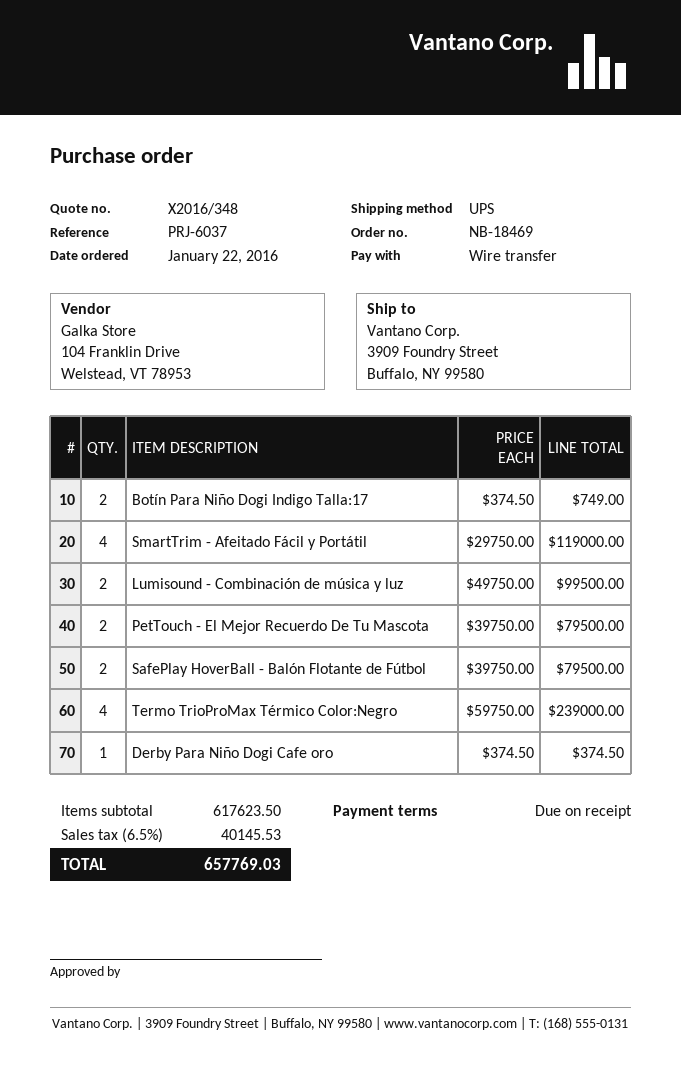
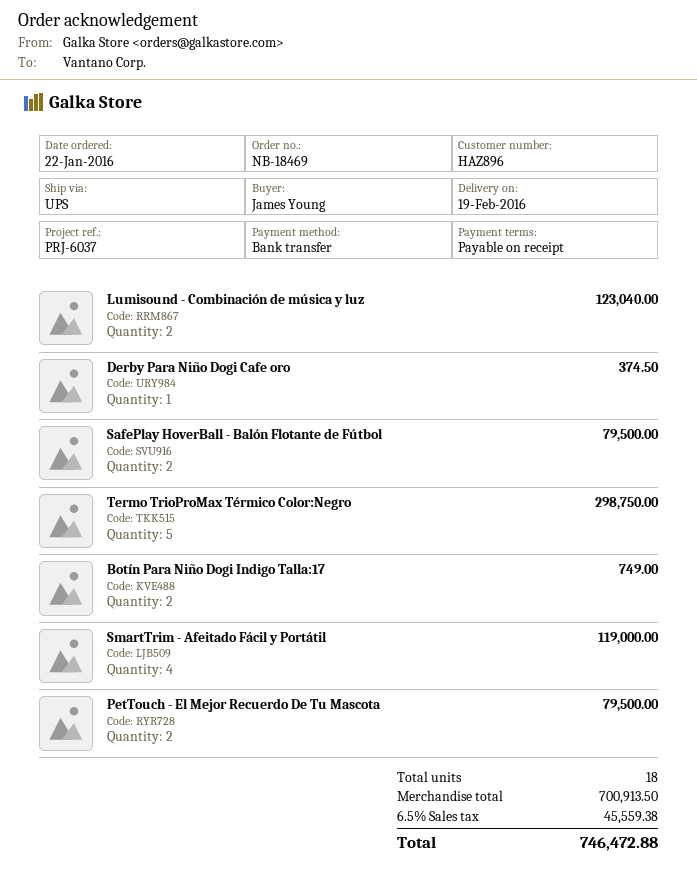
Lumisound - Combinación de música y luz: 2 for 99500.00 -> 2 for 123040.00
Termo TrioProMax Térmico Color:Negro: 4 for 239000.00 -> 5 for 298750.00
subtotal: 617623.50 -> 700913.50
tax: 6.5% = 40145.53 -> 6.5% = 45559.38
total: 657769.03 -> 746472.88

